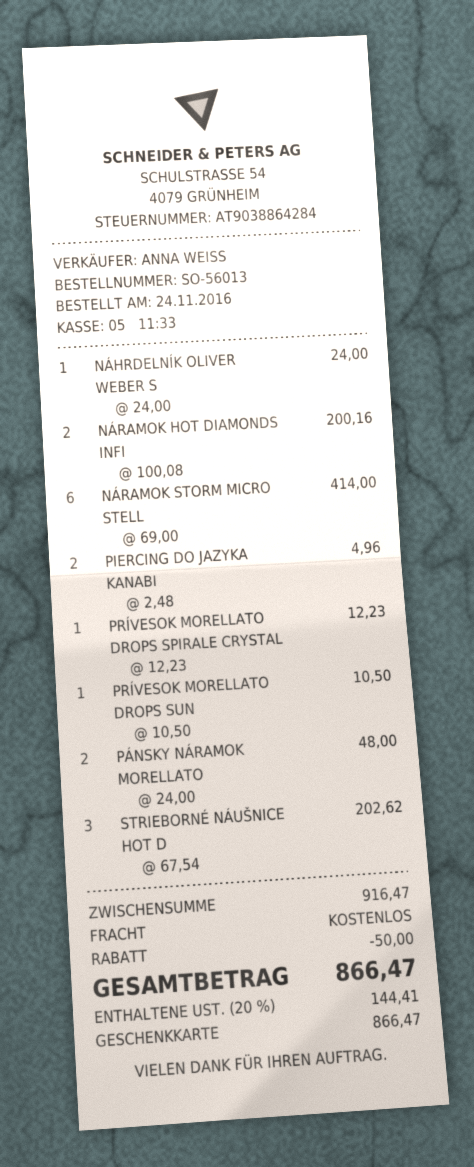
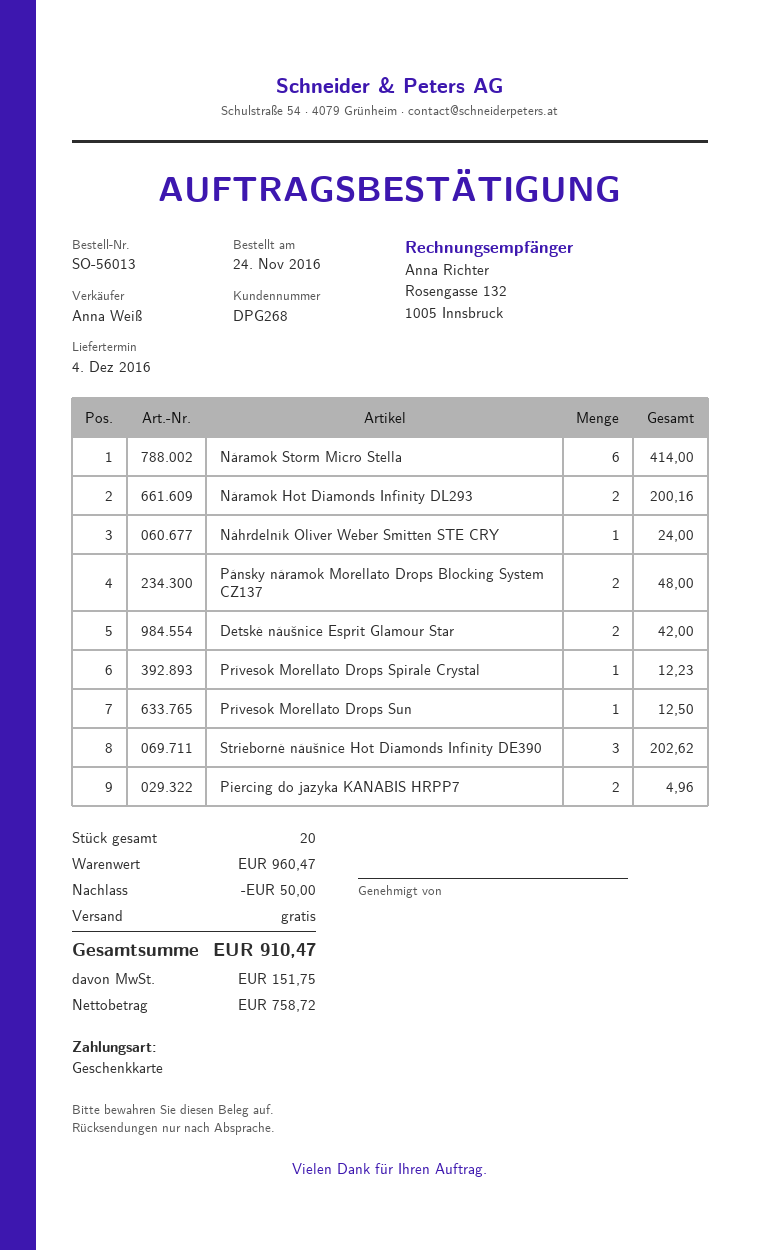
PRÍVESOK MORELLATO DROPS SUN: 1 for 10.50 -> 1 for 12.50
Detské náušnice Esprit Glamour Star: none -> 2 for 42.00
subtotal: 916.47 -> 960.47
tax: 144.41 -> 151.75
total: 866.47 -> 910.47

